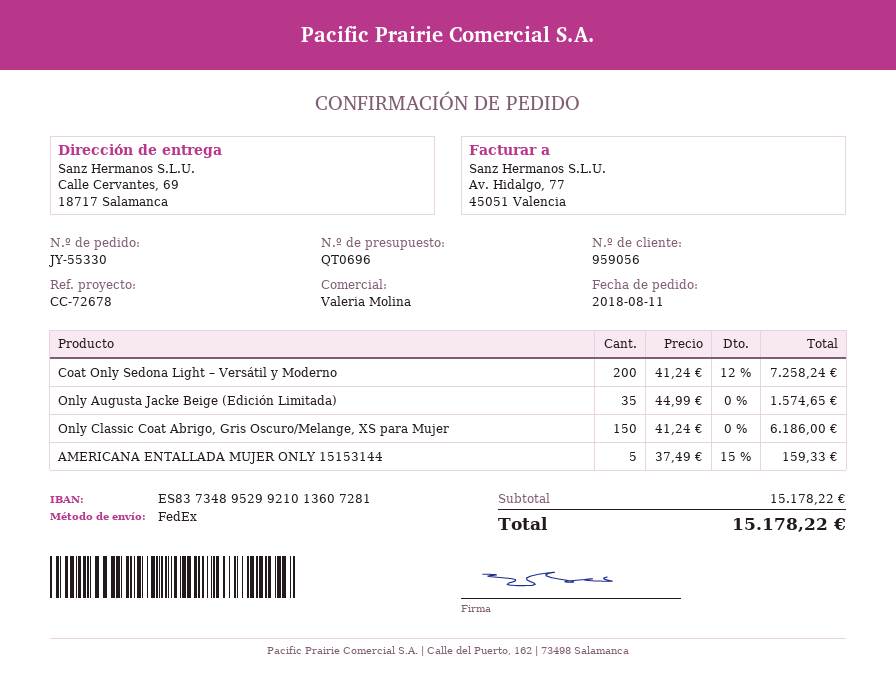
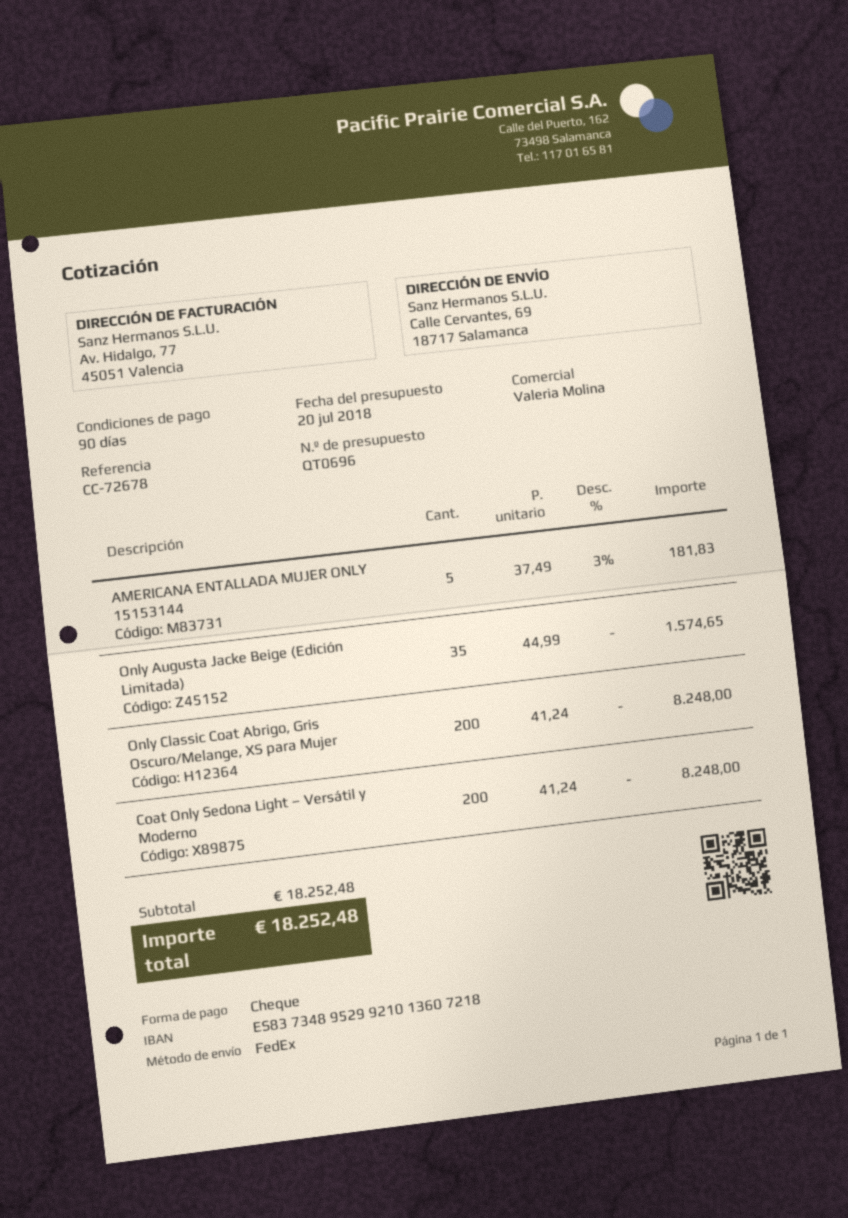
bank account: ES8373489529921013607281 -> ES8373489529921013607218
Coat Only Sedona Light – Versátil y Moderno: 200 x 41.24 - 12% = 7258.24 -> 200 x 41.24 = 8248.00
Only Classic Coat Abrigo, Gris Oscuro/Melange, XS para Mujer: 150 x 41.24 = 6186.00 -> 200 x 41.24 = 8248.00
AMERICANA ENTALLADA MUJER ONLY 15153144: 5 x 37.49 - 15% = 159.33 -> 5 x 37.49 - 3% = 181.83
subtotal: 15178.22 -> 18252.48
total: 15178.22 -> 18252.48

